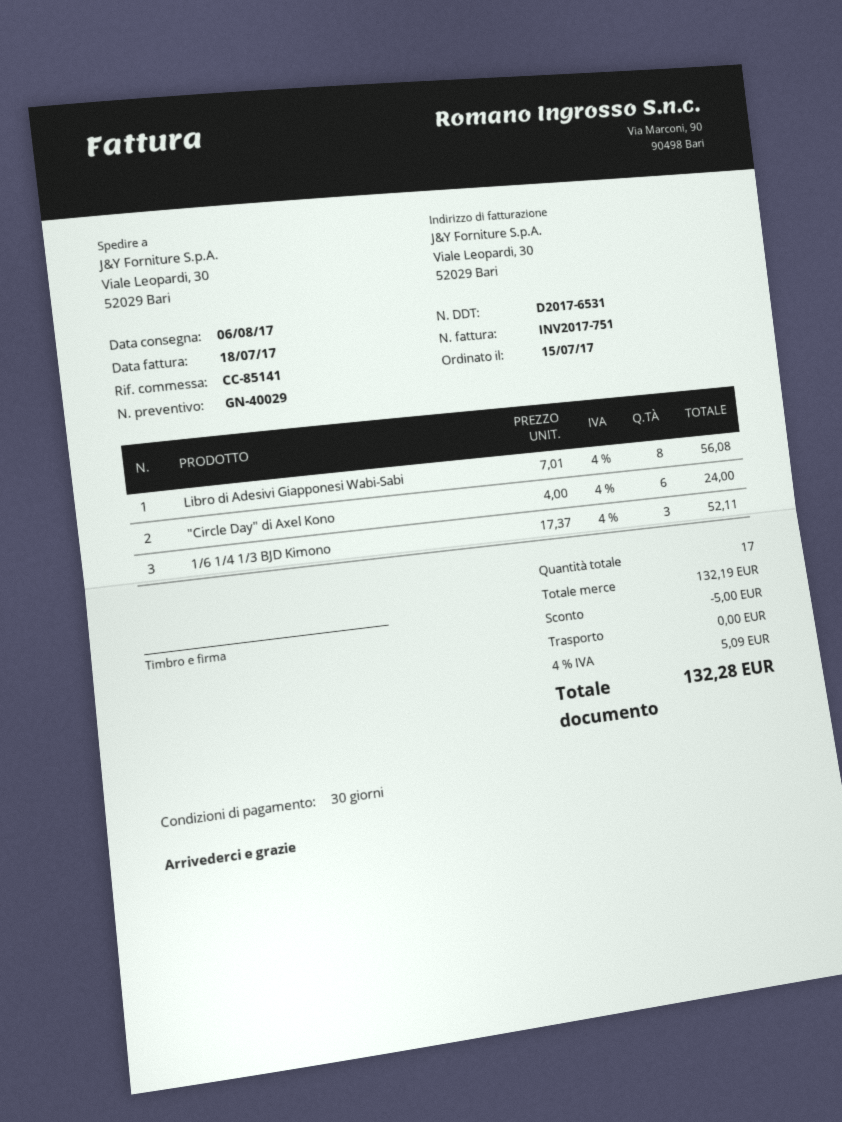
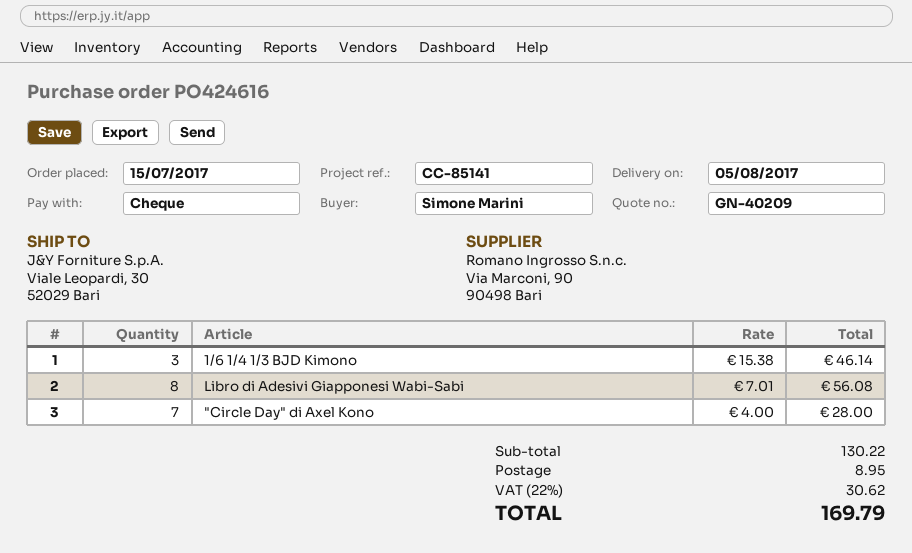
quote number: GN-40029 -> GN-40209
delivery date: 2017-08-06 -> 2017-08-05
"Circle Day" di Axel Kono: 6 x 4.00 = 24.00 -> 7 x 4.00 = 28.00
1/6 1/4 1/3 BJD Kimono: 3 x 17.37 = 52.11 -> 3 x 15.38 = 46.14
subtotal: 132.19 -> 130.22
discount: 5.00 -> none
shipping: 0.00 -> 8.95
tax: 4% = 5.09 -> 22% = 30.62
total: 132.28 -> 169.79

